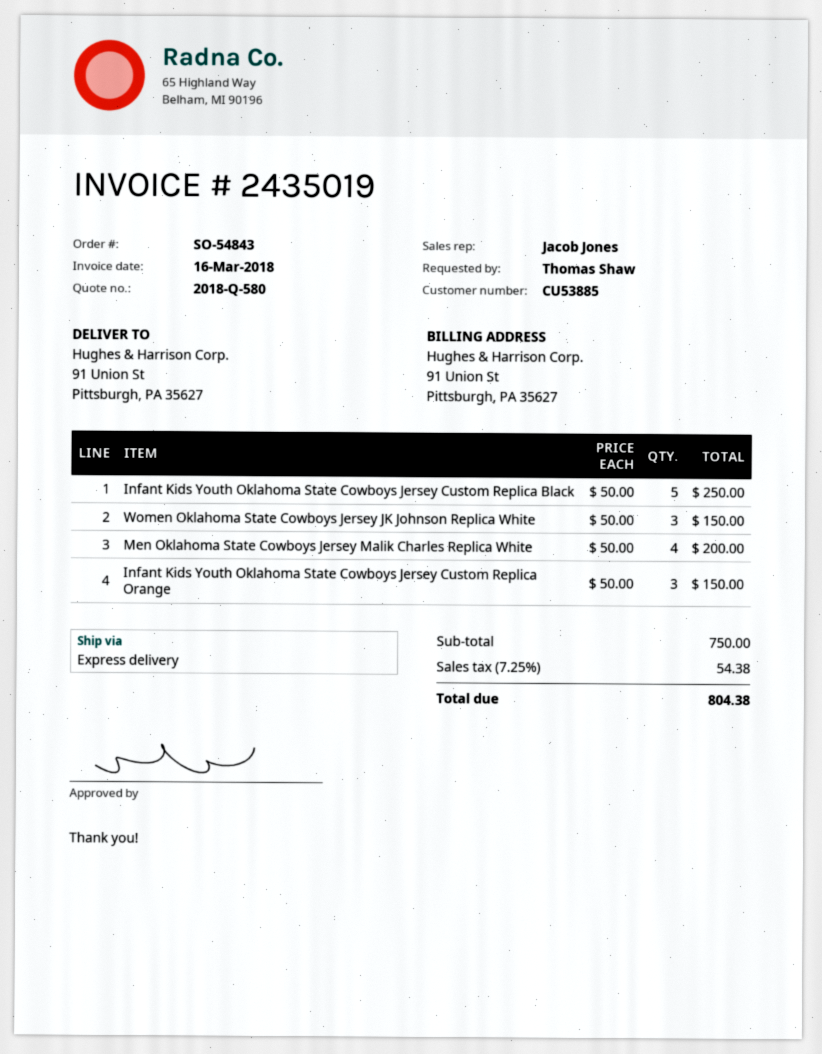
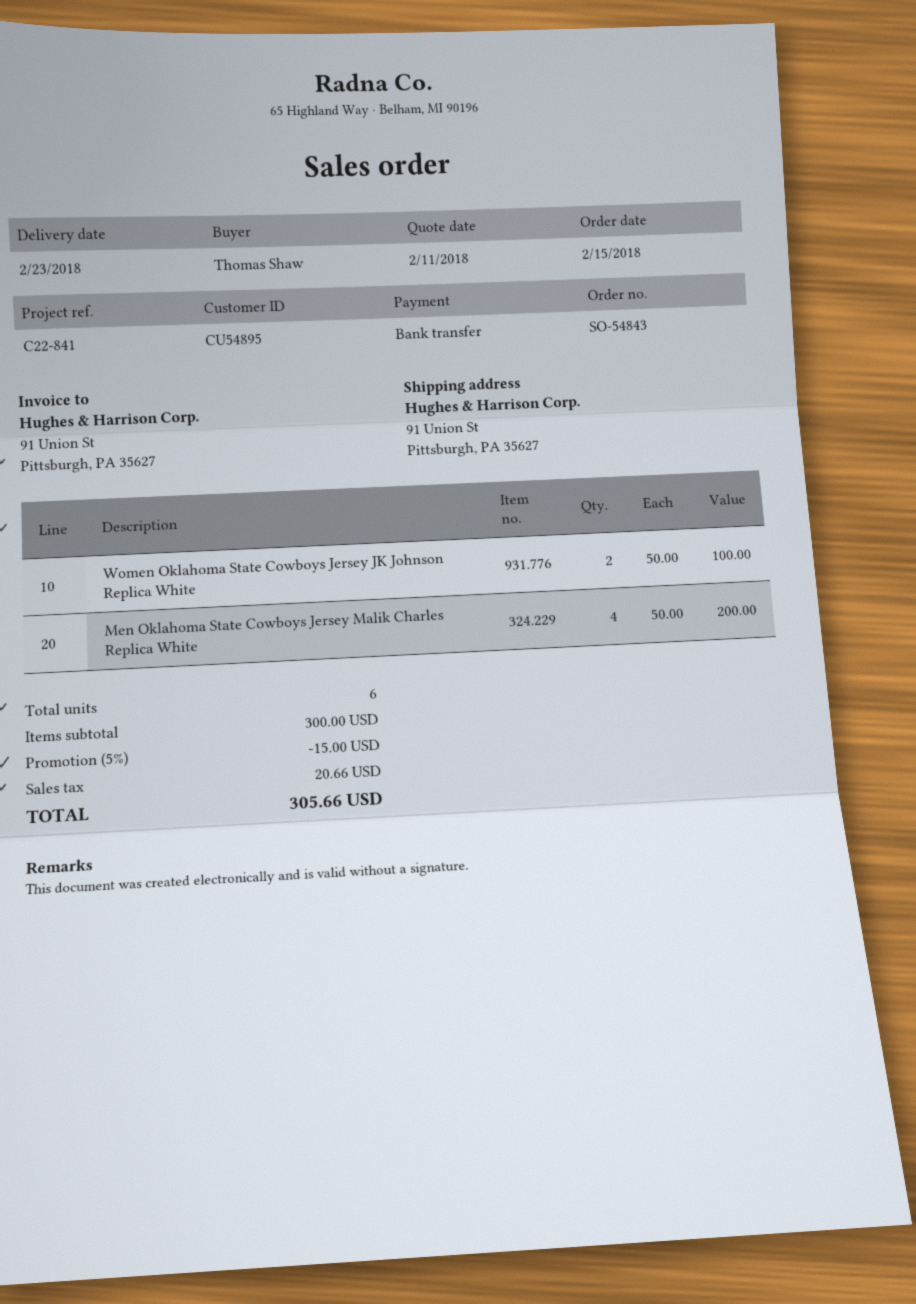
customer number: CU53885 -> CU54895
Infant Kids Youth Oklahoma State Cowboys Jersey Custom Replica Black: 5 x 50.00 = 250.00 -> none
Women Oklahoma State Cowboys Jersey JK Johnson Replica White: 3 x 50.00 = 150.00 -> 2 x 50.00 = 100.00
Infant Kids Youth Oklahoma State Cowboys Jersey Custom Replica Orange: 3 x 50.00 = 150.00 -> none
subtotal: 750.00 -> 300.00
discount: none -> 5% = 15.00
tax: 54.38 -> 20.66
total: 804.38 -> 305.66

